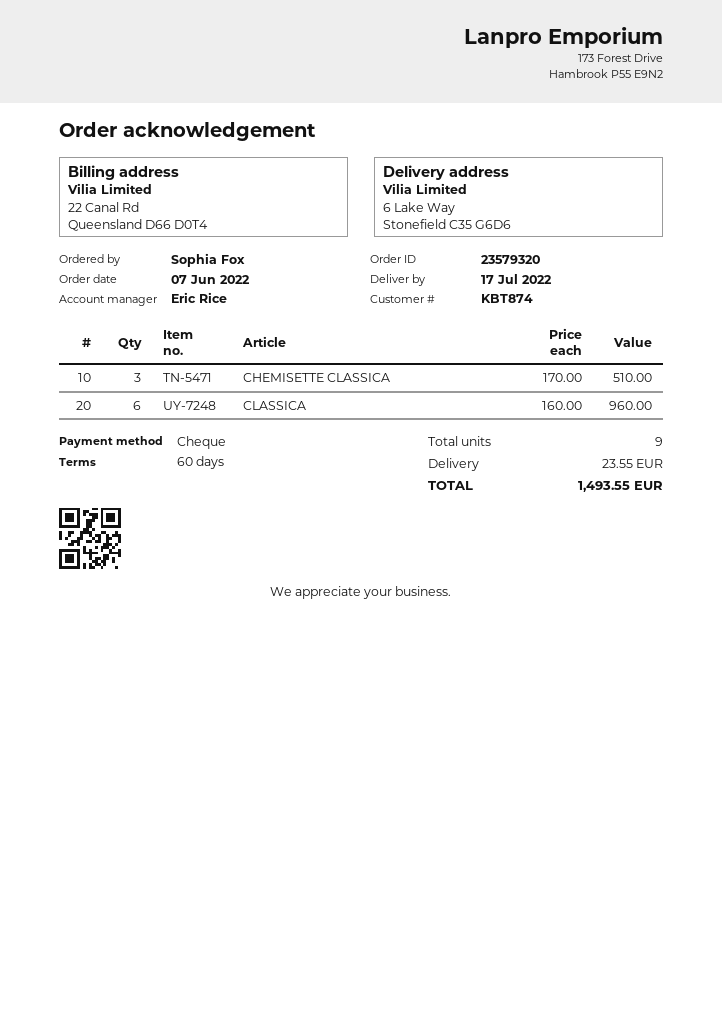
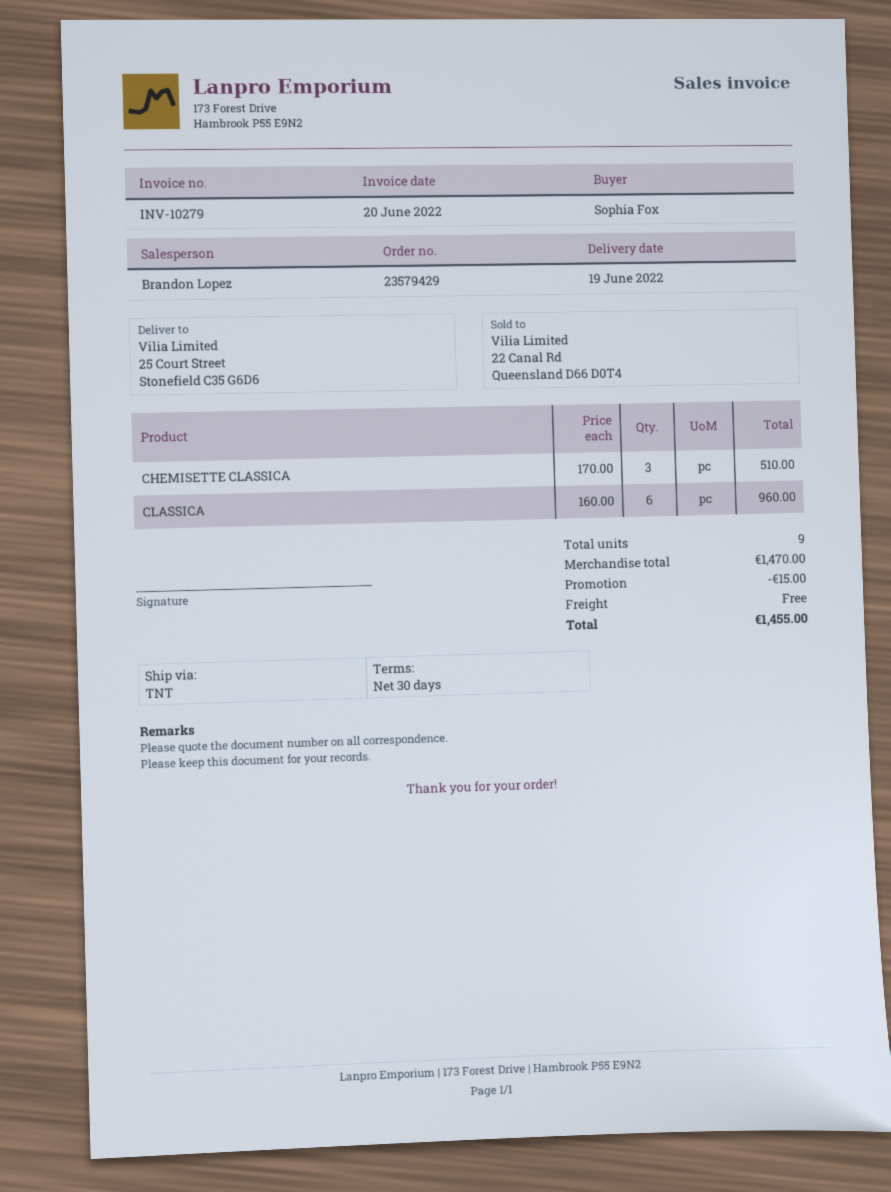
order number: 23579320 -> 23579429
delivery date: 2022-07-17 -> 2022-06-19
payment terms: 60 days -> 30 days
sales rep: Eric Rice -> Brandon Lopez
ship to: 6 Lake Way, Stonefield C35 G6D6 -> 25 Court Street, Stonefield C35 G6D6
discount: none -> 15.00
shipping: 23.55 -> 0.00
total: 1493.55 -> 1455.00

